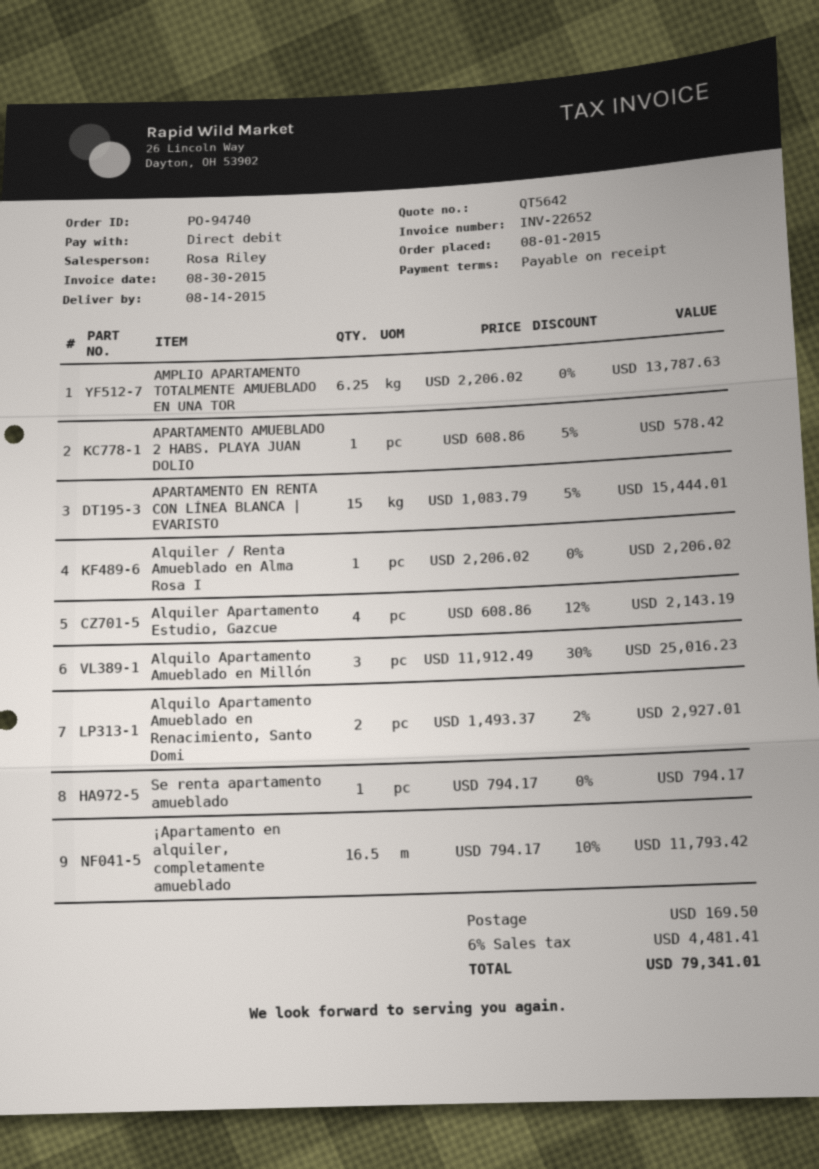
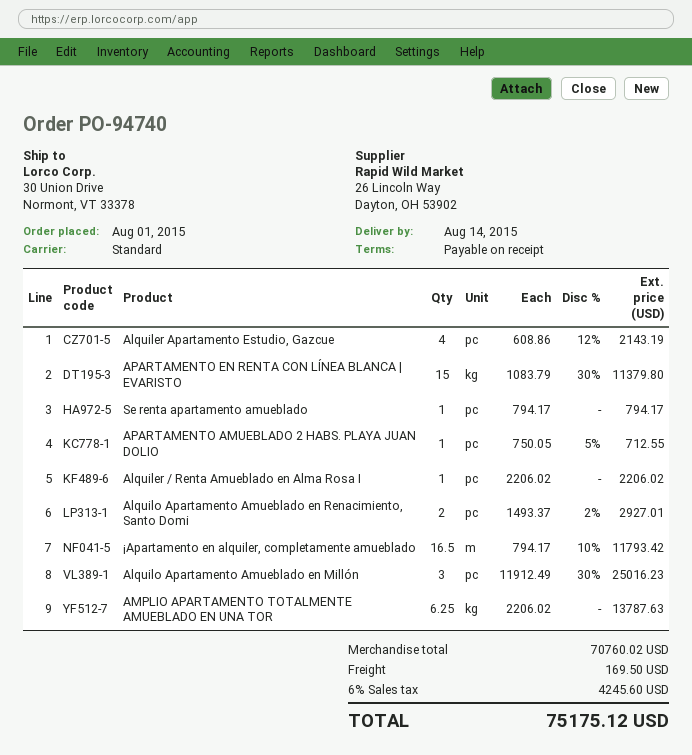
APARTAMENTO AMUEBLADO 2 HABS. PLAYA JUAN DOLIO: 1 x 608.86 - 5% = 578.42 -> 1 x 750.05 - 5% = 712.55
APARTAMENTO EN RENTA CON LÍNEA BLANCA | EVARISTO: 15 x 1083.79 - 5% = 15444.01 -> 15 x 1083.79 - 30% = 11379.80
tax: 6% = 4481.41 -> 6% = 4245.60
total: 79341.01 -> 75175.12

